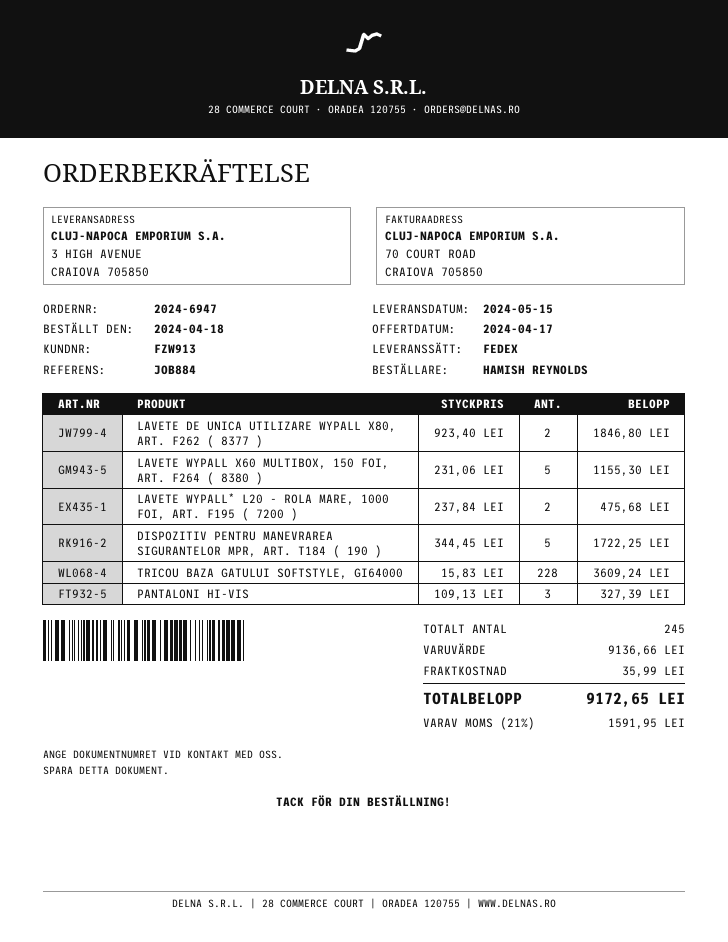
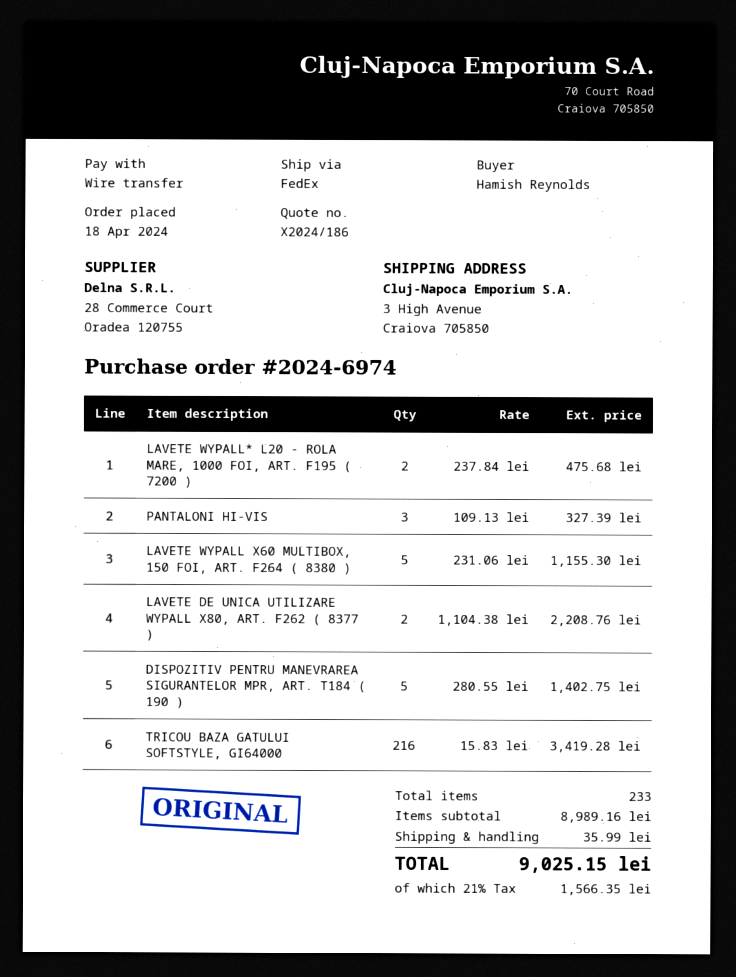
order number: 2024-6947 -> 2024-6974
LAVETE DE UNICA UTILIZARE WYPALL X80, ART. F262 ( 8377 ): 2 x 923.40 = 1846.80 -> 2 x 1104.38 = 2208.76
DISPOZITIV PENTRU MANEVRAREA SIGURANTELOR MPR, ART. T184 ( 190 ): 5 x 344.45 = 1722.25 -> 5 x 280.55 = 1402.75
TRICOU BAZA GATULUI SOFTSTYLE, GI64000: 228 x 15.83 = 3609.24 -> 216 x 15.83 = 3419.28
total quantity: 245 -> 233
subtotal: 9136.66 -> 8989.16
tax: 21% = 1591.95 -> 21% = 1566.35
total: 9172.65 -> 9025.15

